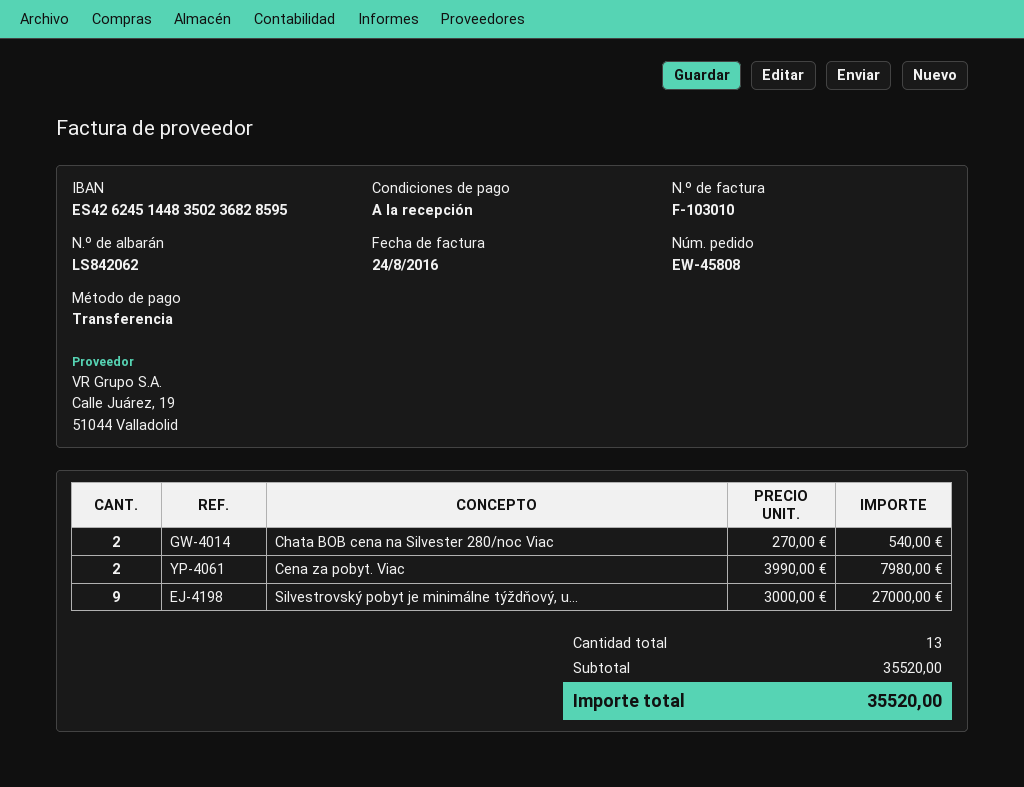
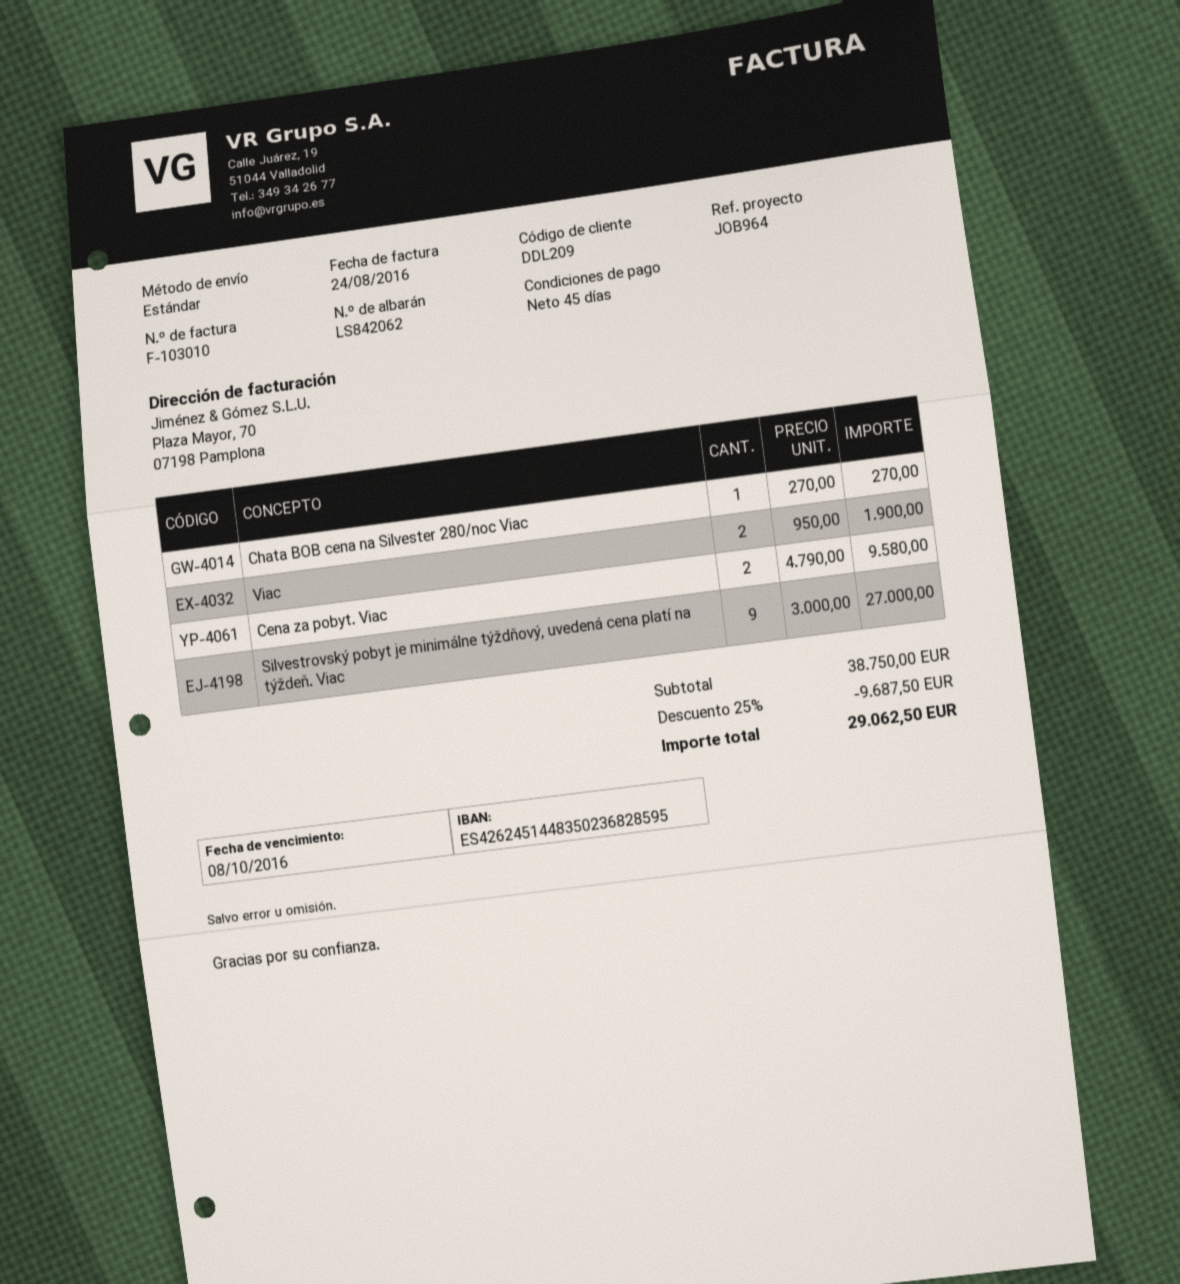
payment terms: on receipt -> 45 days
Chata BOB cena na Silvester 280/noc Viac: 2 x 270.00 = 540.00 -> 1 x 270.00 = 270.00
Cena za pobyt. Viac: 2 x 3990.00 = 7980.00 -> 2 x 4790.00 = 9580.00
Viac: none -> 2 x 950.00 = 1900.00
subtotal: 35520.00 -> 38750.00
discount: none -> 25% = 9687.50
total: 35520.00 -> 29062.50

